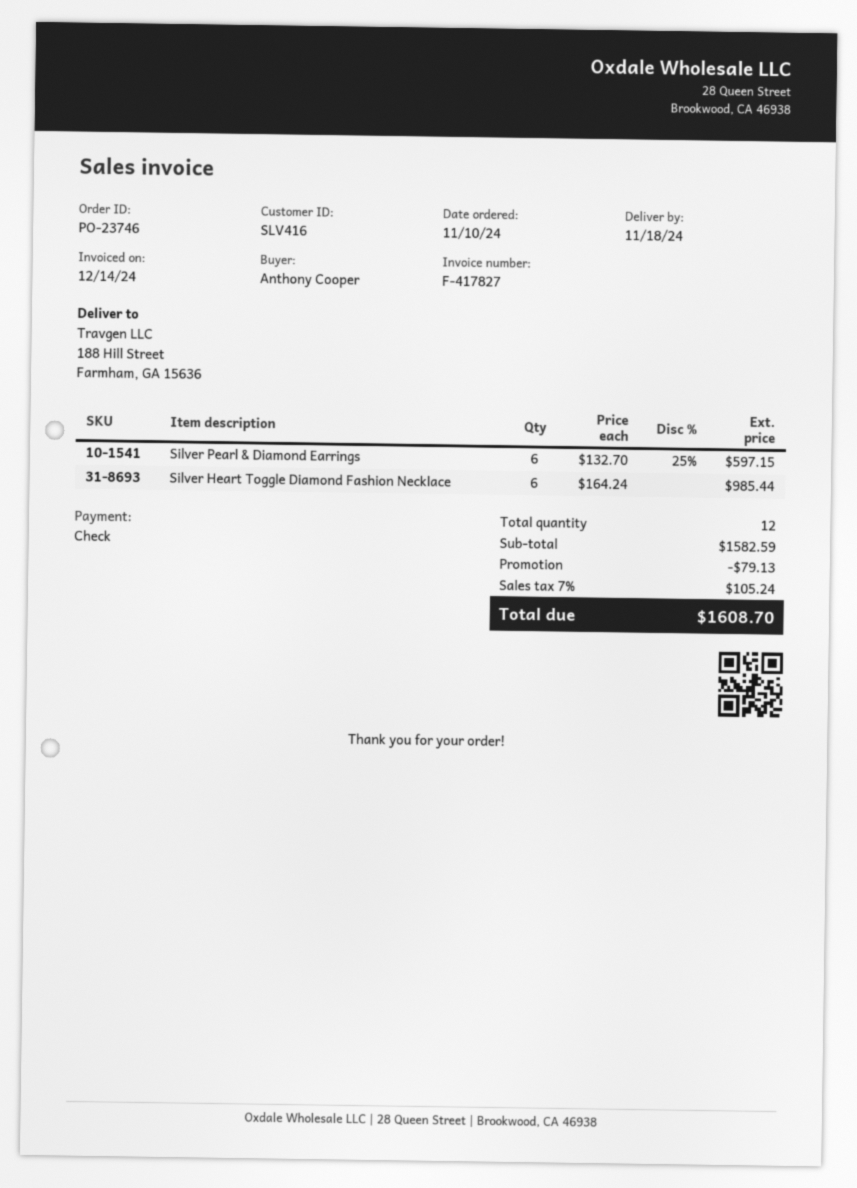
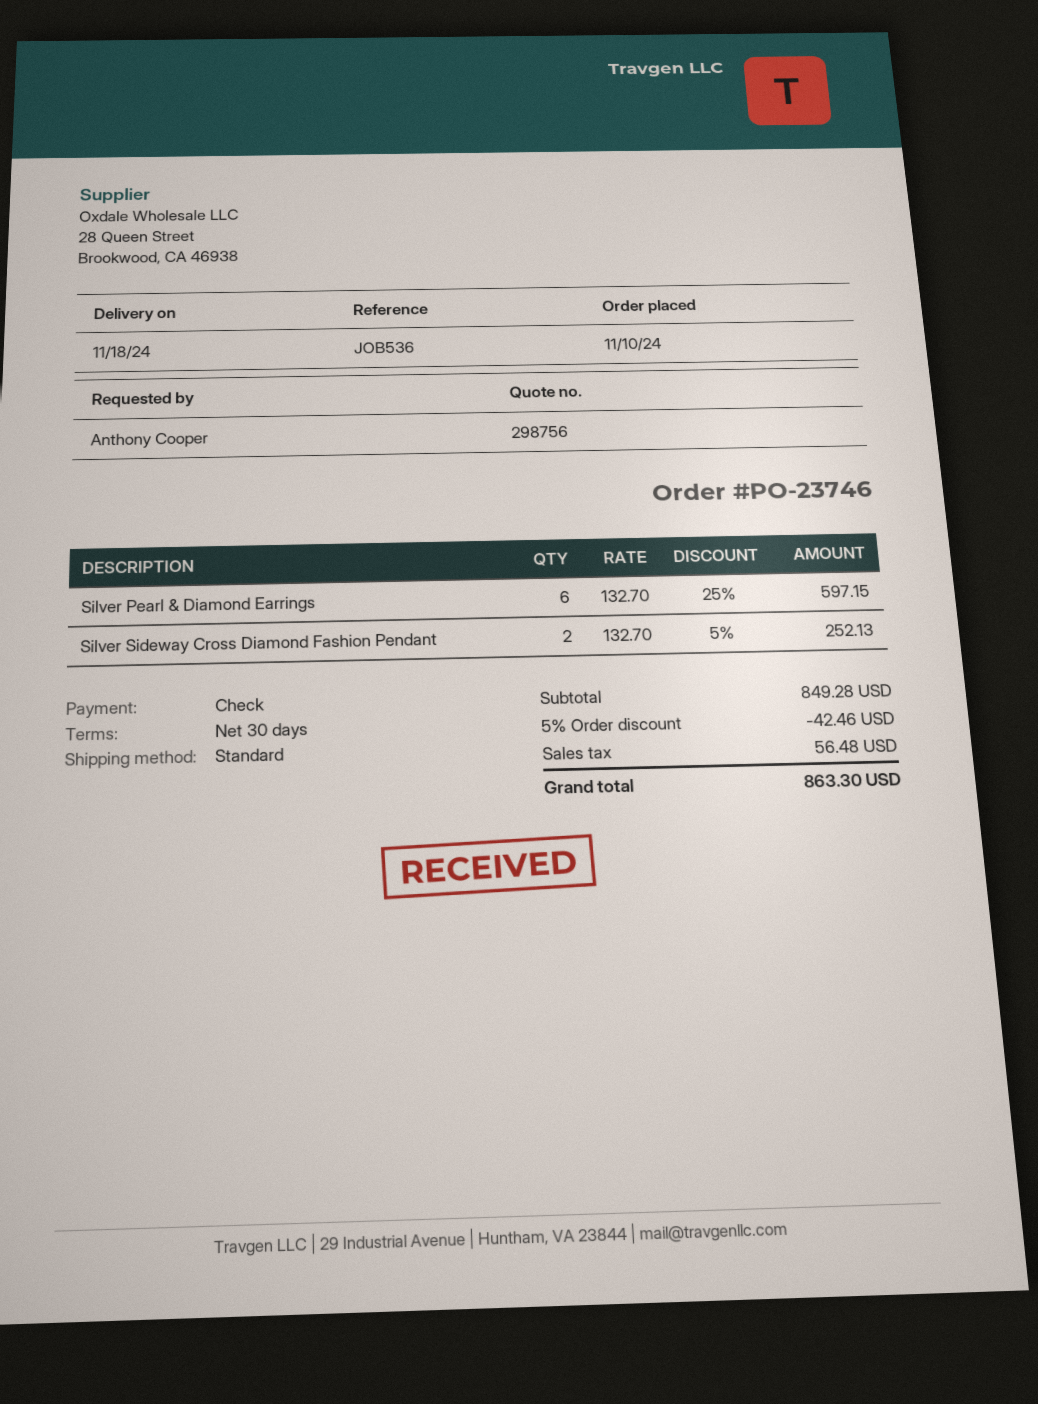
Silver Heart Toggle Diamond Fashion Necklace: 6 x 164.24 = 985.44 -> none
Silver Sideway Cross Diamond Fashion Pendant: none -> 2 x 132.70 - 5% = 252.13
subtotal: 1582.59 -> 849.28
discount: 79.13 -> 42.46
tax: 105.24 -> 56.48
total: 1608.70 -> 863.30

